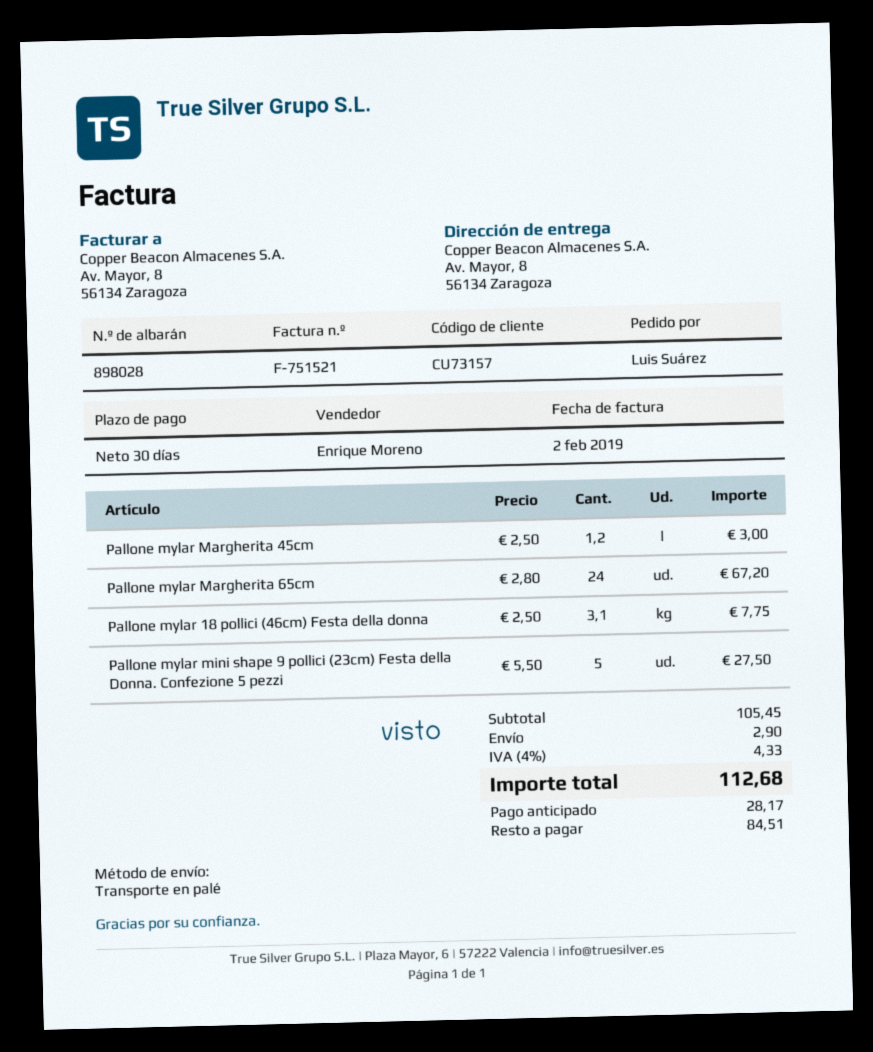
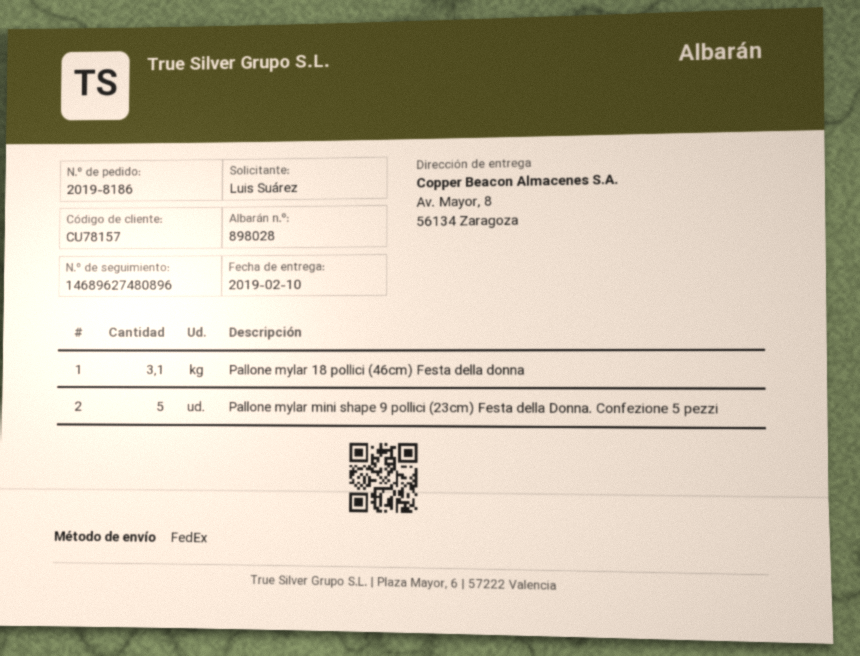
customer number: CU73157 -> CU78157
shipping method: pallet freight -> FedEx
Pallone mylar Margherita 45cm: 1.2 -> none
Pallone mylar Margherita 65cm: 24 -> none

